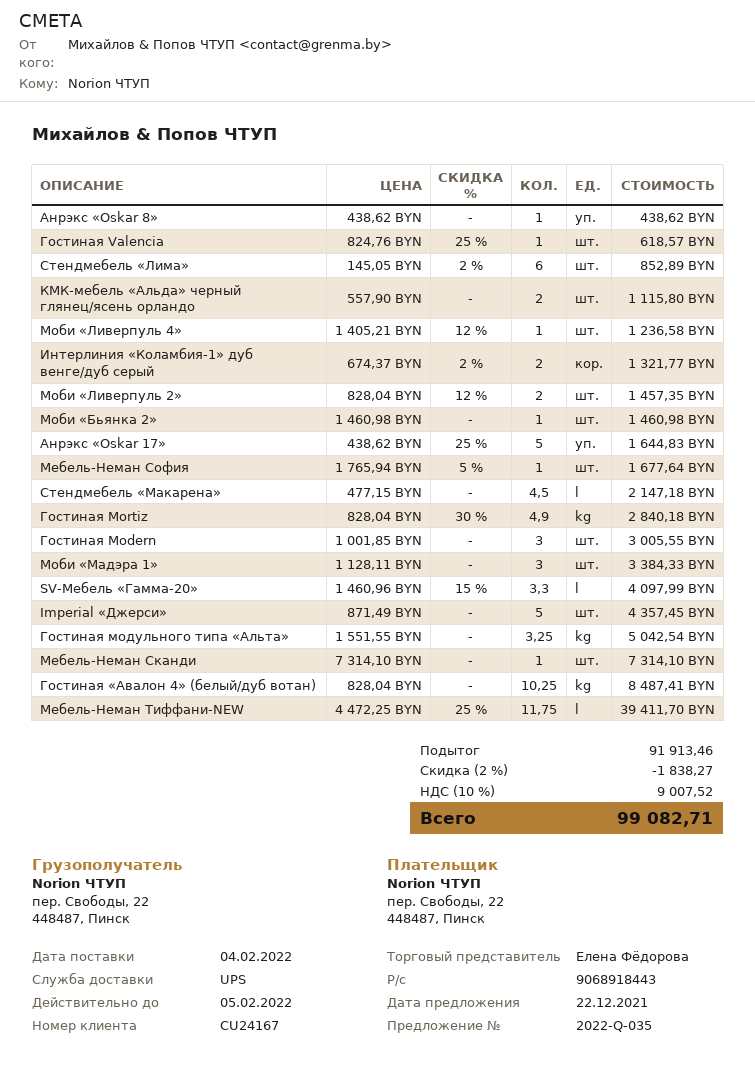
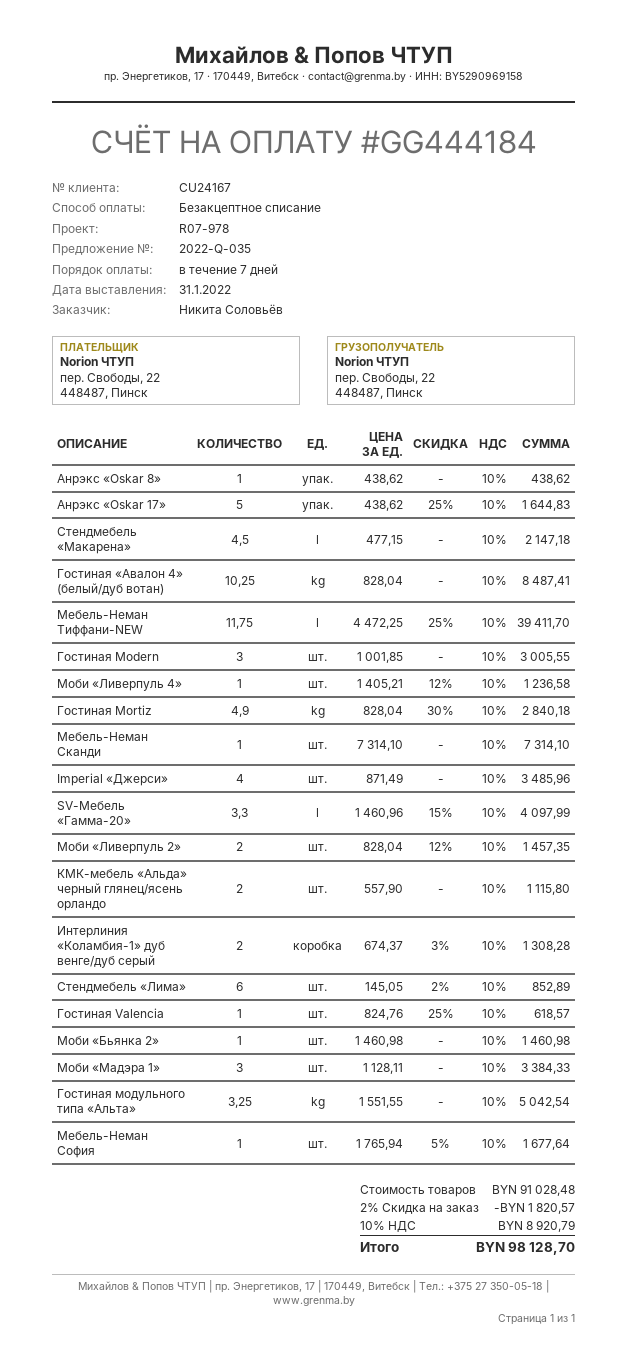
Интерлиния «Коламбия-1» дуб венге/дуб серый: 2 x 674.37 - 2% = 1321.77 -> 2 x 674.37 - 3% = 1308.28
Imperial «Джерси»: 5 x 871.49 = 4357.45 -> 4 x 871.49 = 3485.96
subtotal: 91913.46 -> 91028.48
discount: 2% = 1838.27 -> 2% = 1820.57
tax: 10% = 9007.52 -> 10% = 8920.79
total: 99082.71 -> 98128.70

